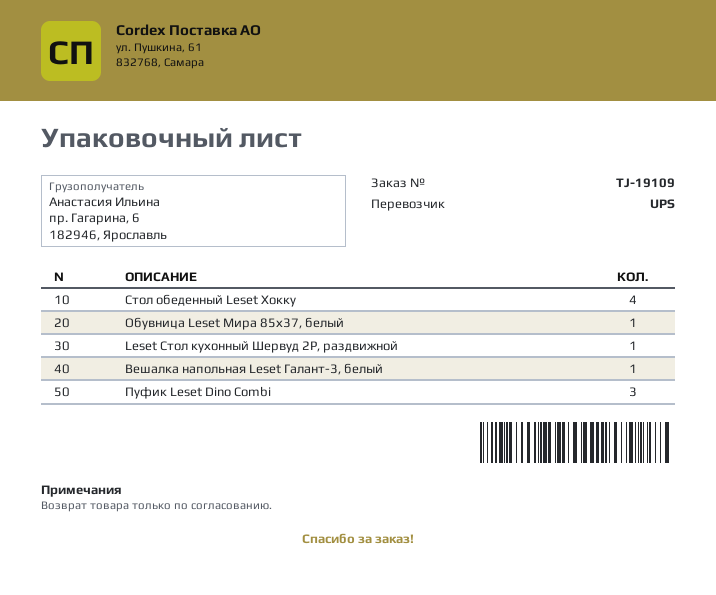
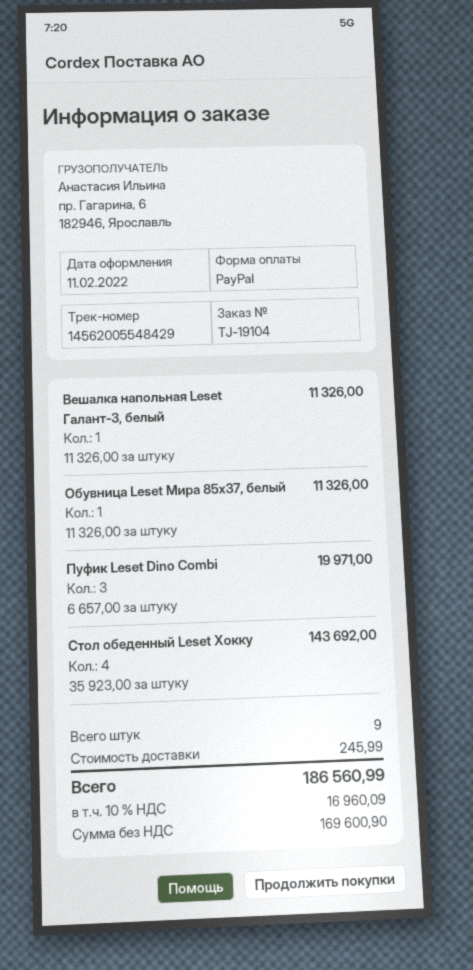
order number: TJ-19109 -> TJ-19104
Leset Стол кухонный Шервуд 2Р, раздвижной: 1 -> none

